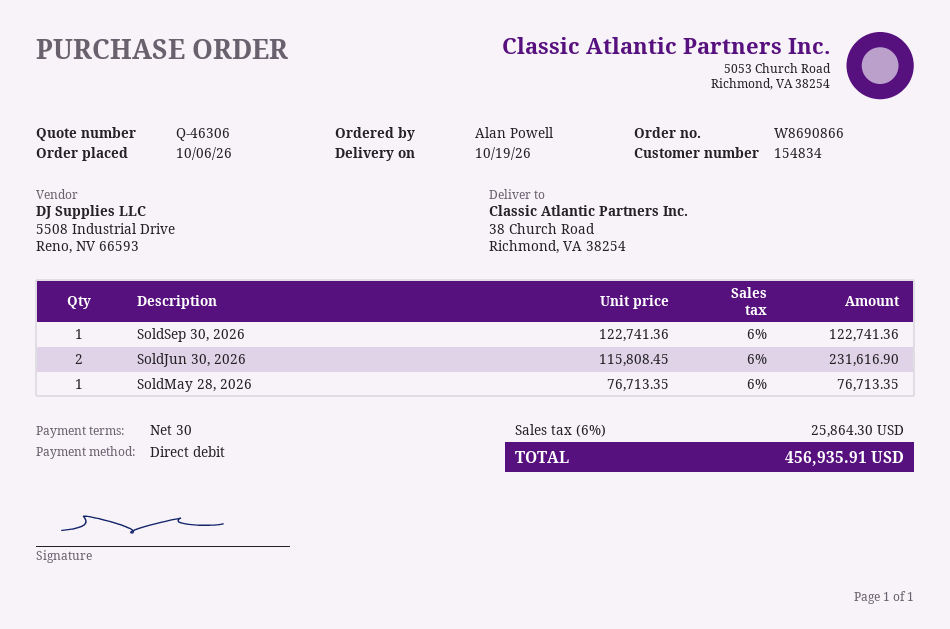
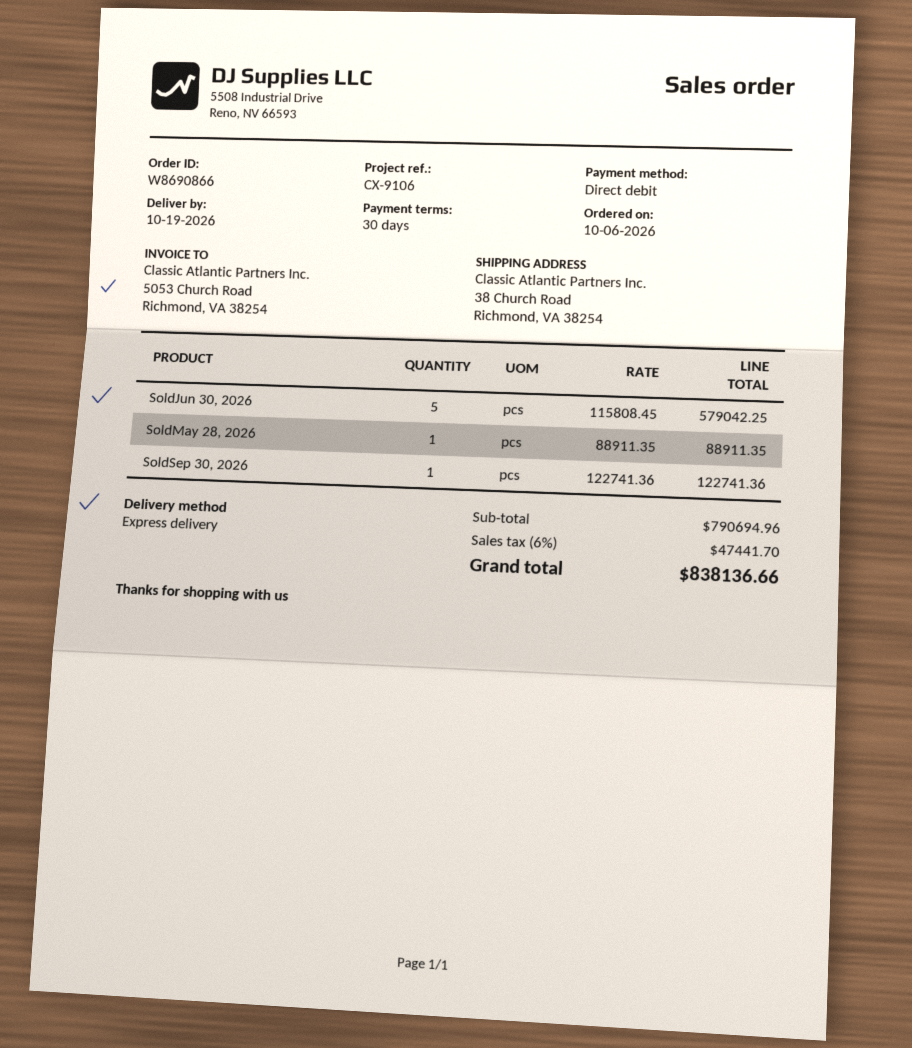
SoldJun 30, 2026: 2 x 115808.45 = 231616.90 -> 5 x 115808.45 = 579042.25
SoldMay 28, 2026: 1 x 76713.35 = 76713.35 -> 1 x 88911.35 = 88911.35
tax: 6% = 25864.30 -> 6% = 47441.70
total: 456935.91 -> 838136.66

